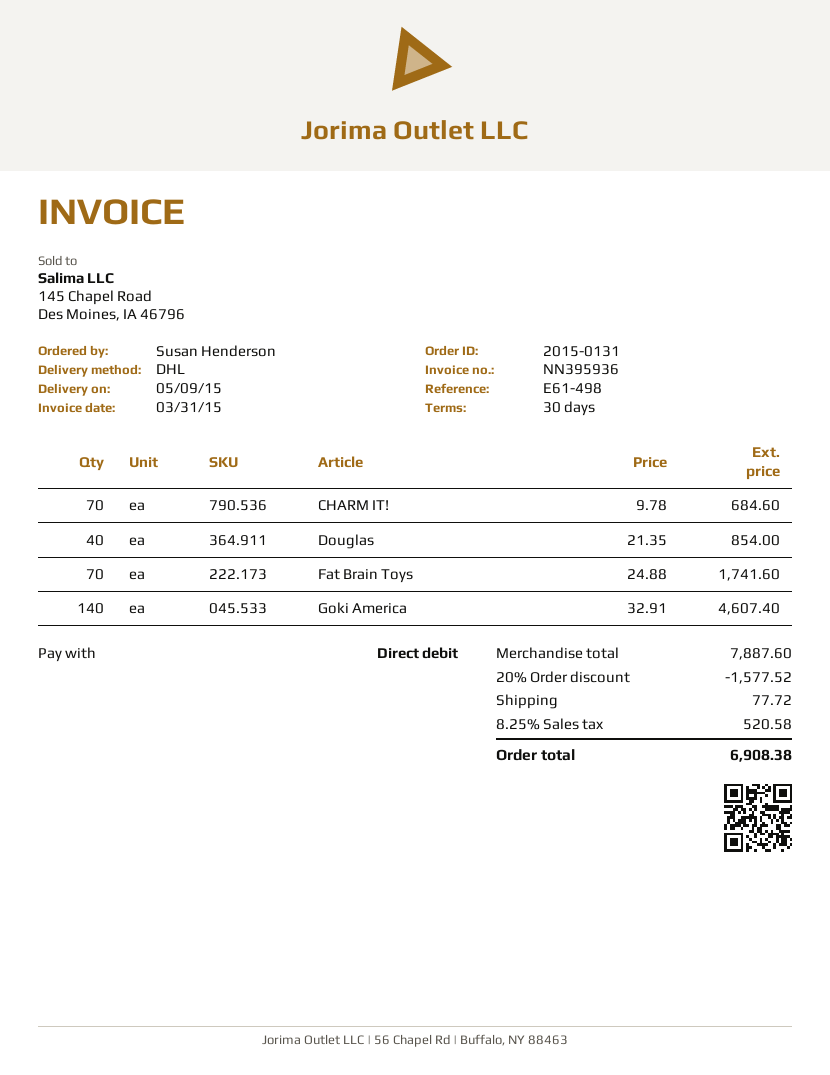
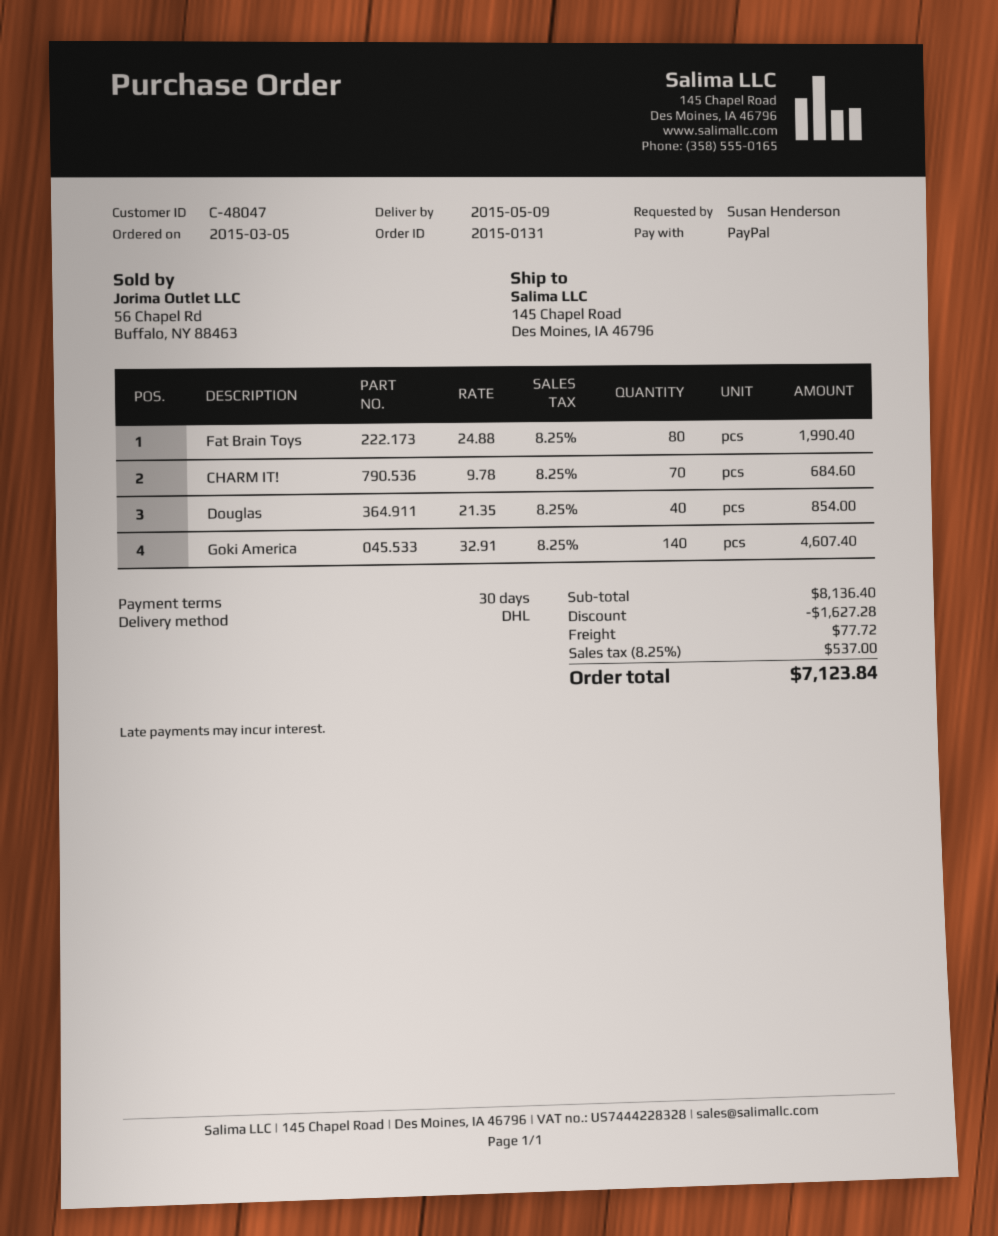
payment method: direct debit -> PayPal
Fat Brain Toys: 70 x 24.88 = 1741.60 -> 80 x 24.88 = 1990.40
subtotal: 7887.60 -> 8136.40
discount: 1577.52 -> 1627.28
tax: 8.25% = 520.58 -> 8.25% = 537.00
total: 6908.38 -> 7123.84

